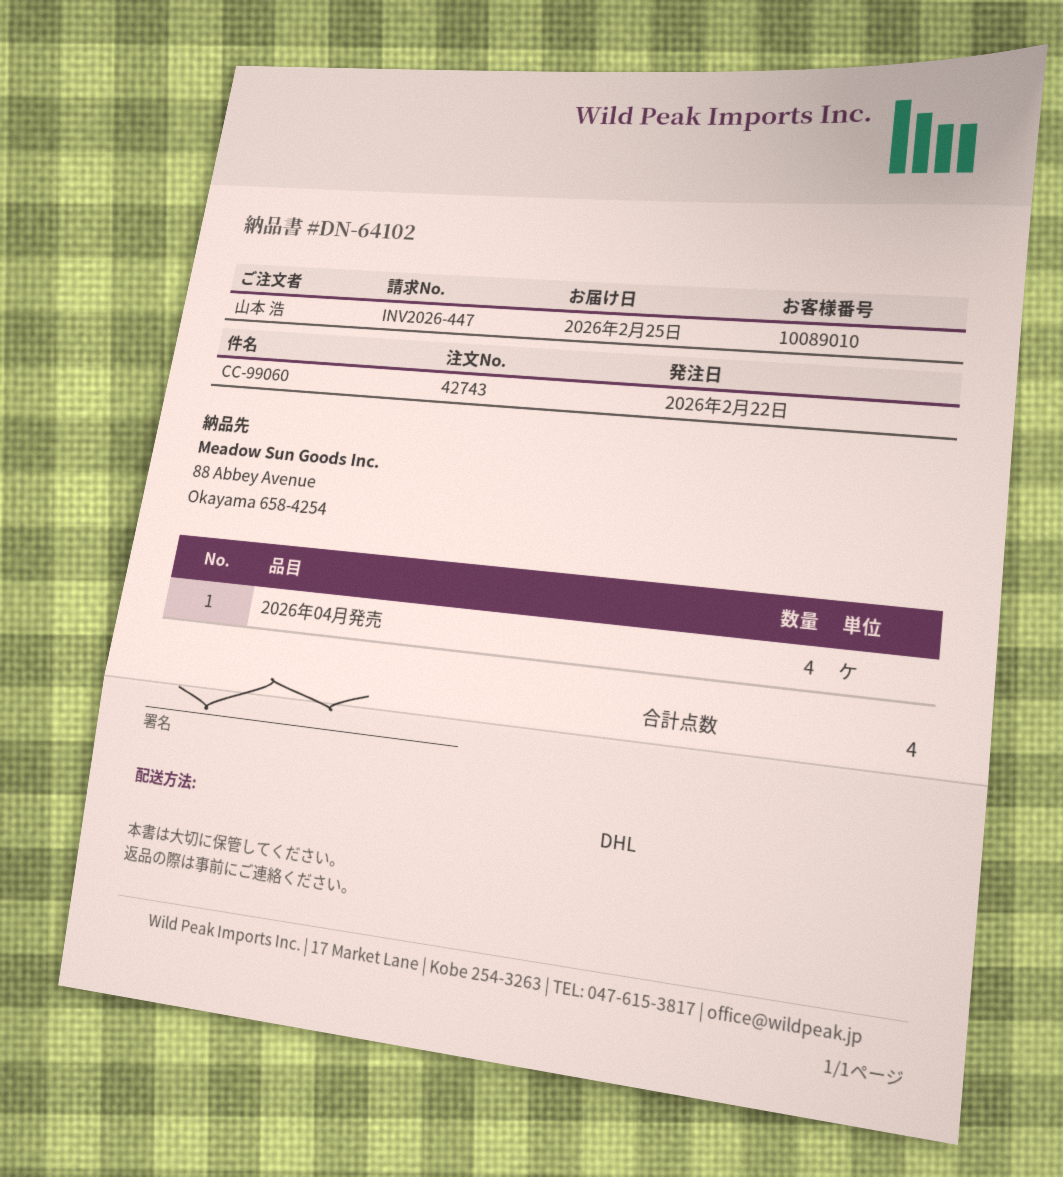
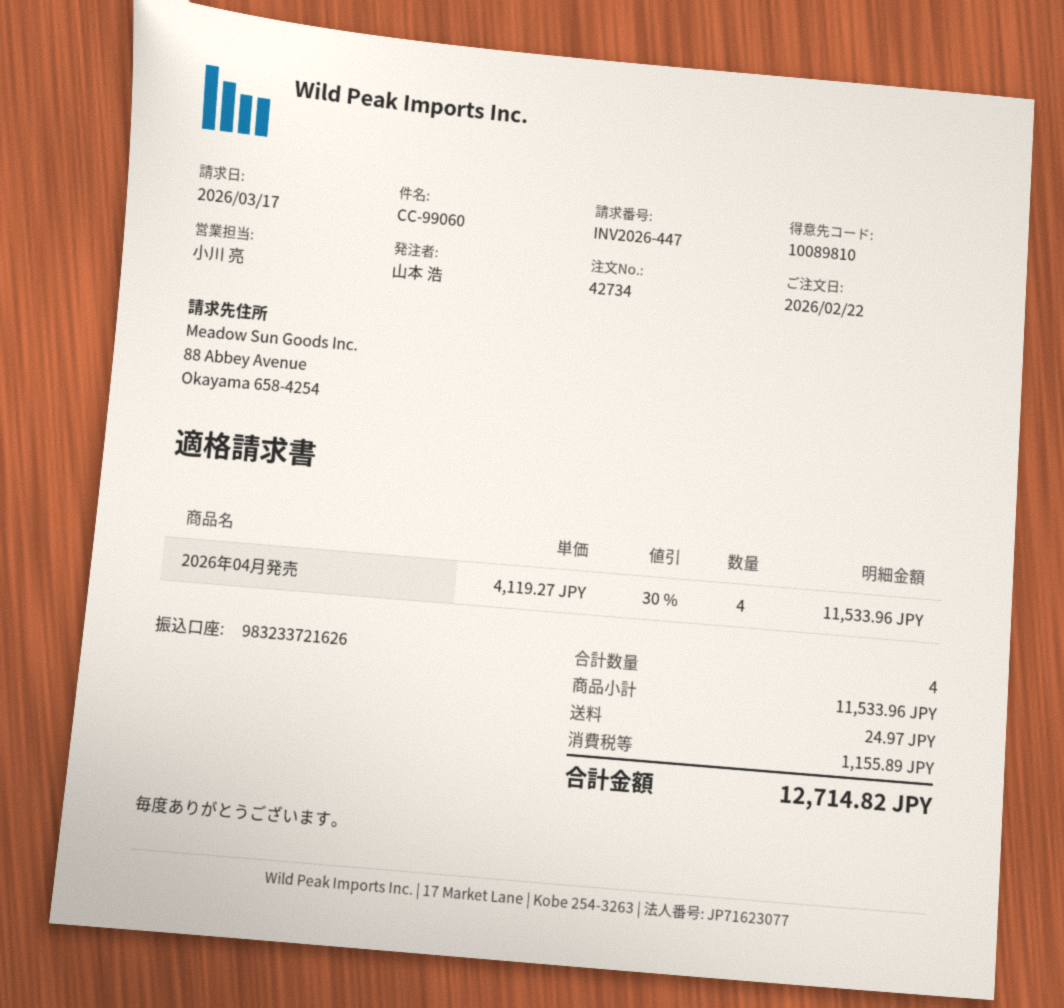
order number: 42743 -> 42734
customer number: 10089010 -> 10089810

